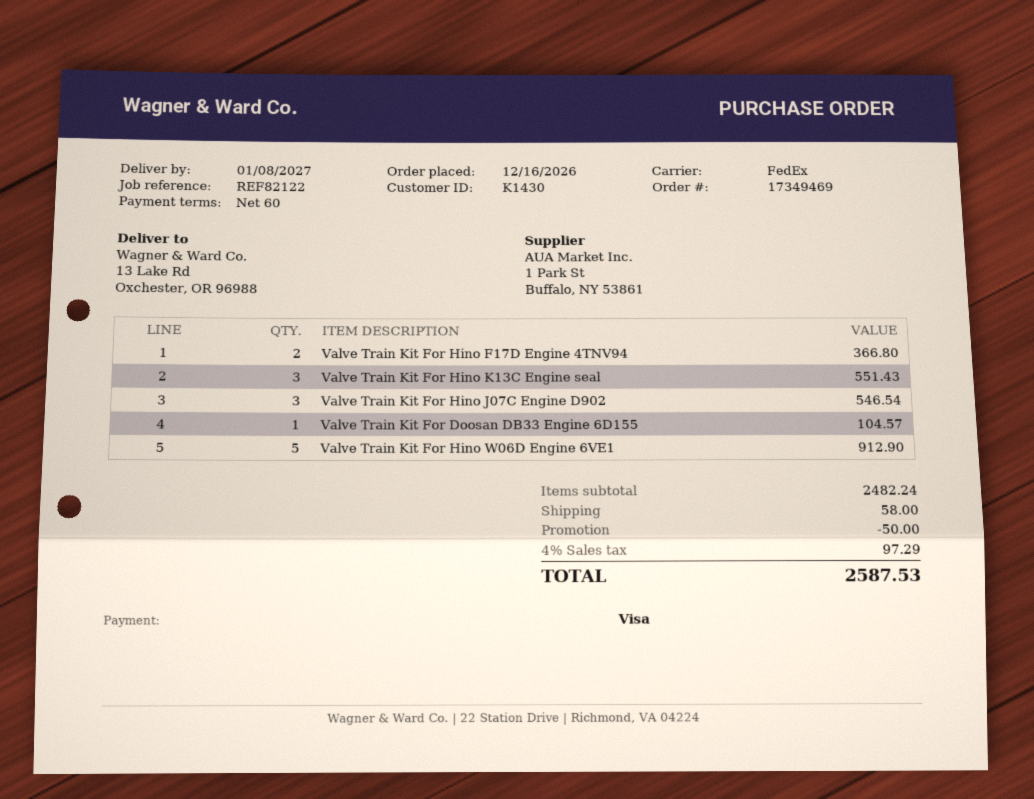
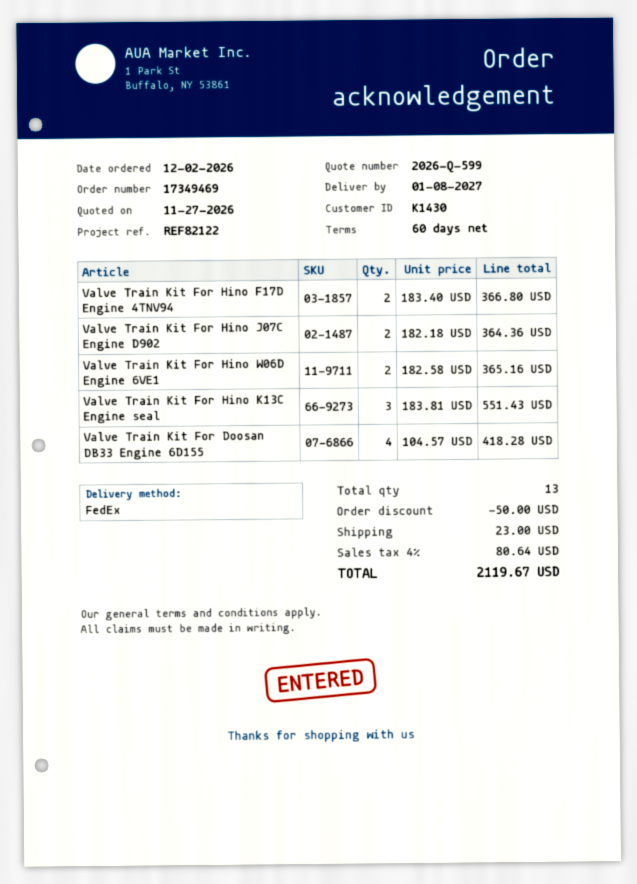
order date: 2026-12-16 -> 2026-12-02
Valve Train Kit For Hino J07C Engine D902: 3 for 546.54 -> 2 for 364.36
Valve Train Kit For Doosan DB33 Engine 6D155: 1 for 104.57 -> 4 for 418.28
Valve Train Kit For Hino W06D Engine 6VE1: 5 for 912.90 -> 2 for 365.16
shipping: 58.00 -> 23.00
tax: 4% = 97.29 -> 4% = 80.64
total: 2587.53 -> 2119.67

